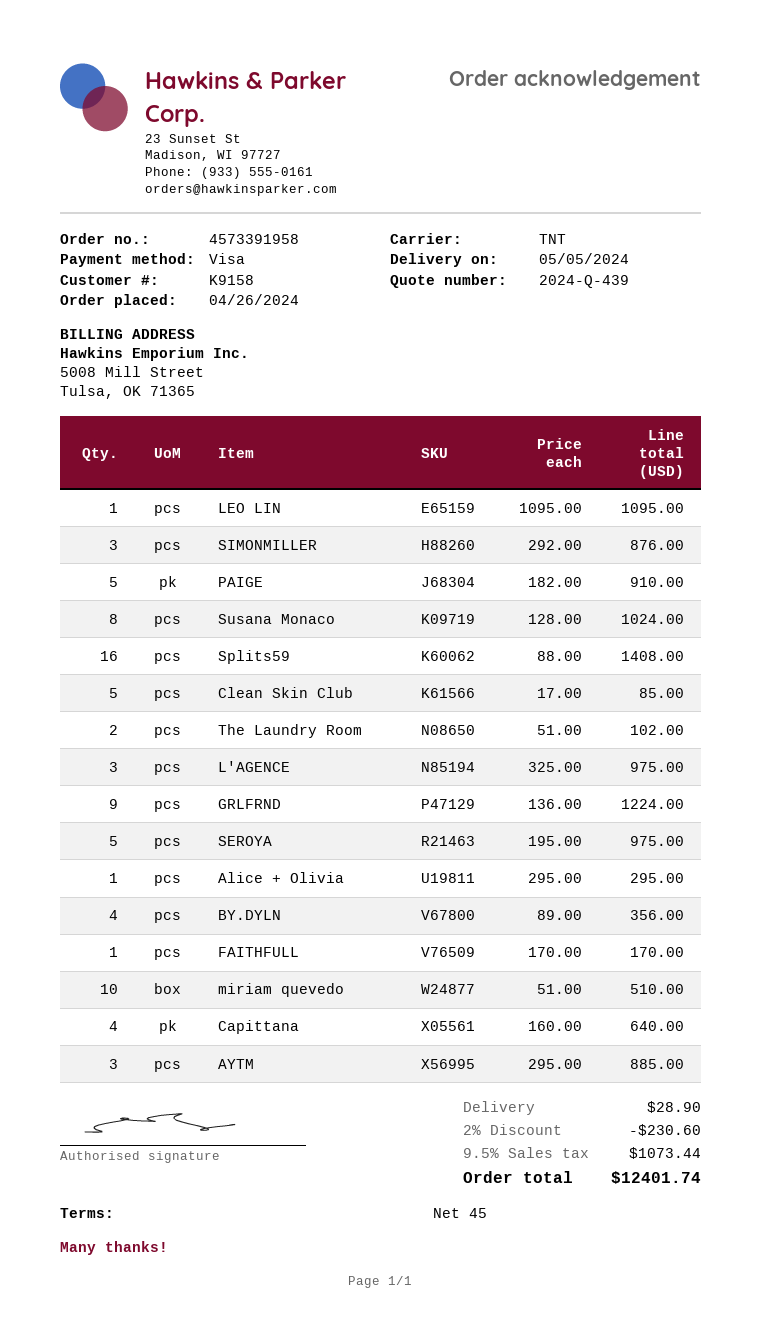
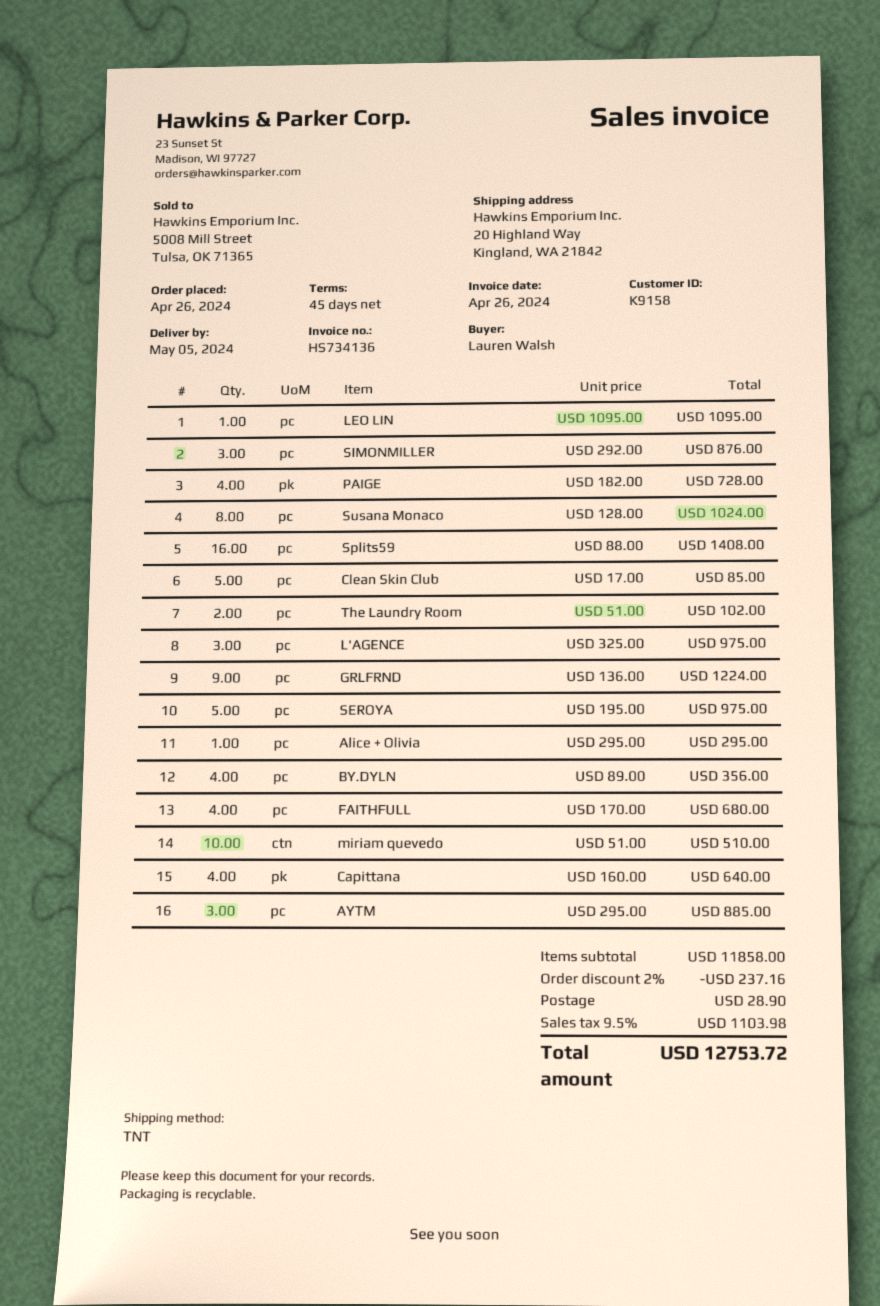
PAIGE: 5 x 182.00 = 910.00 -> 4 x 182.00 = 728.00
FAITHFULL: 1 x 170.00 = 170.00 -> 4 x 170.00 = 680.00
discount: 2% = 230.60 -> 2% = 237.16
tax: 9.5% = 1073.44 -> 9.5% = 1103.98
total: 12401.74 -> 12753.72

